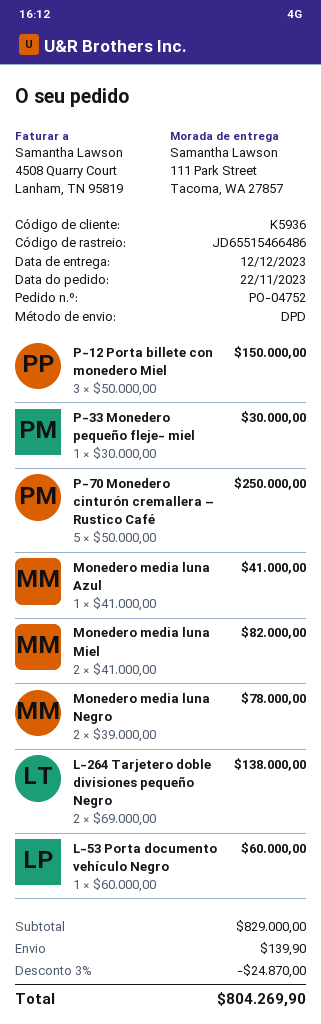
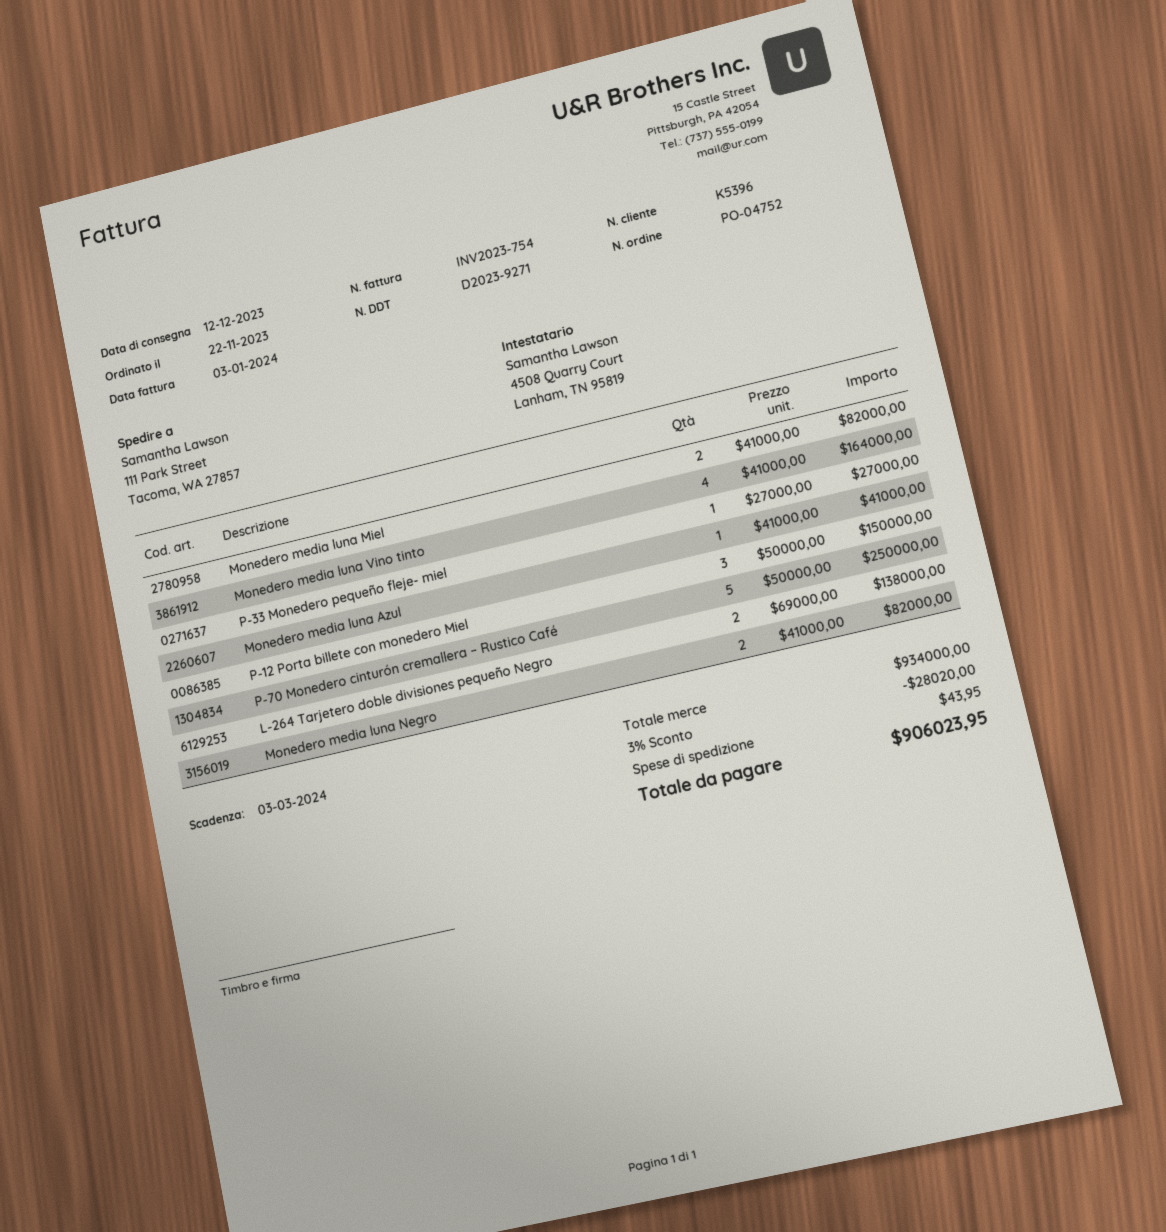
customer number: K5936 -> K5396
P-33 Monedero pequeño fleje- miel: 1 x 30000.00 = 30000.00 -> 1 x 27000.00 = 27000.00
Monedero media luna Negro: 2 x 39000.00 = 78000.00 -> 2 x 41000.00 = 82000.00
L-53 Porta documento vehículo Negro: 1 x 60000.00 = 60000.00 -> none
Monedero media luna Vino tinto: none -> 4 x 41000.00 = 164000.00
subtotal: 829000.00 -> 934000.00
discount: 3% = 24870.00 -> 3% = 28020.00
shipping: 139.90 -> 43.95
total: 804269.90 -> 906023.95

